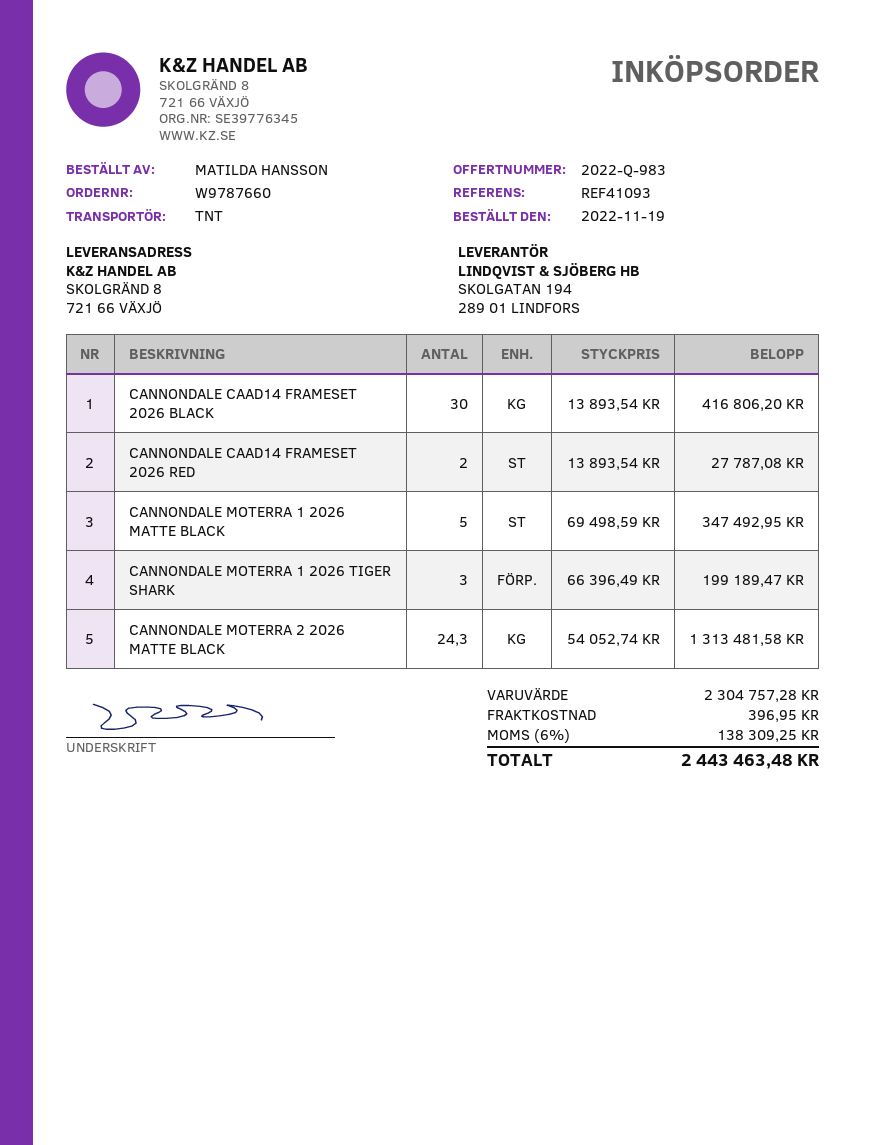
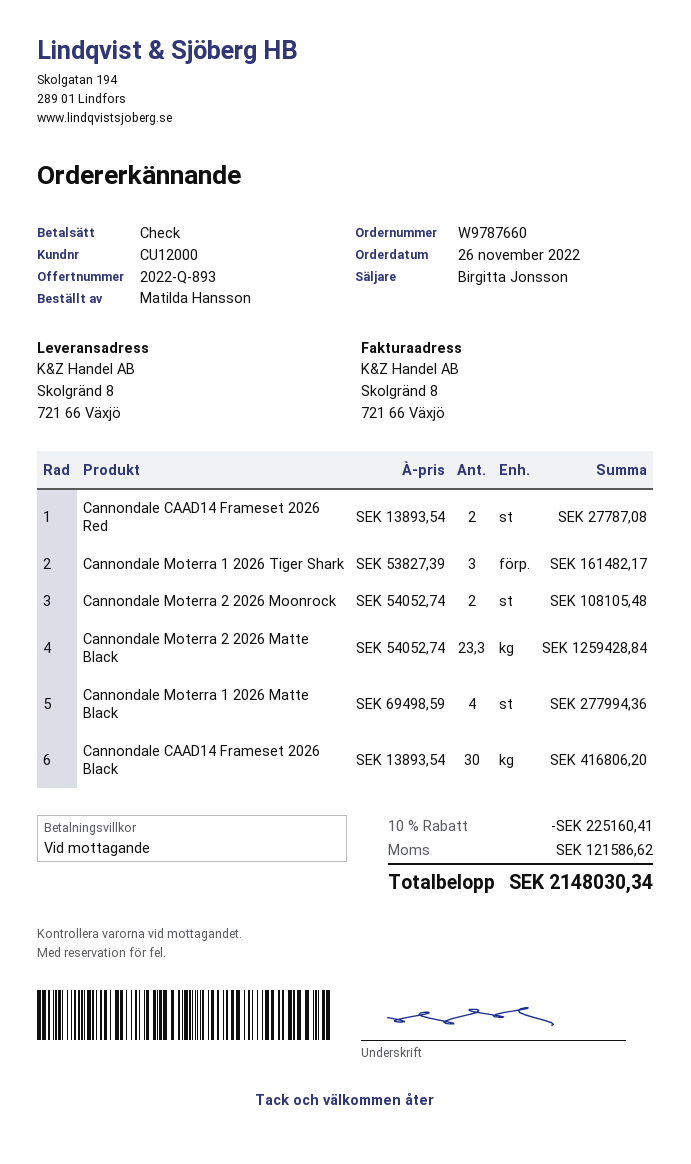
quote number: 2022-Q-983 -> 2022-Q-893
order date: 2022-11-19 -> 2022-11-26
CANNONDALE MOTERRA 1 2026 MATTE BLACK: 5 x 69498.59 = 347492.95 -> 4 x 69498.59 = 277994.36
CANNONDALE MOTERRA 1 2026 TIGER SHARK: 3 x 66396.49 = 199189.47 -> 3 x 53827.39 = 161482.17
CANNONDALE MOTERRA 2 2026 MATTE BLACK: 24.3 x 54052.74 = 1313481.58 -> 23.3 x 54052.74 = 1259428.84
Cannondale Moterra 2 2026 Moonrock: none -> 2 x 54052.74 = 108105.48
discount: none -> 10% = 225160.41
shipping: 396.95 -> none
tax: 138309.25 -> 121586.62
total: 2443463.48 -> 2148030.34

